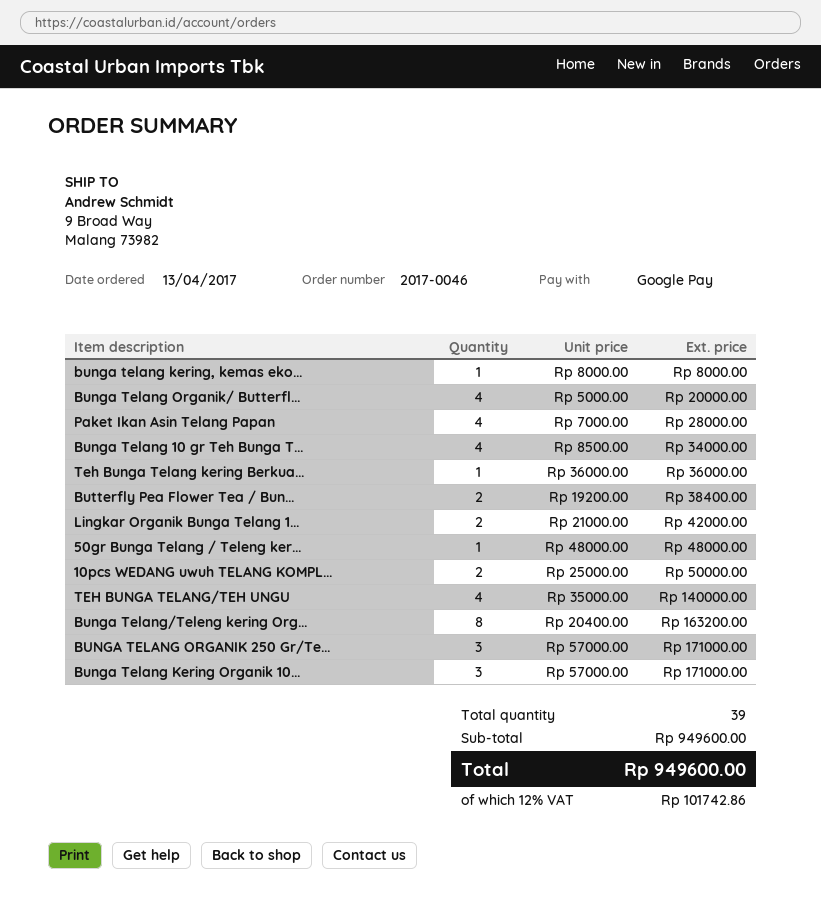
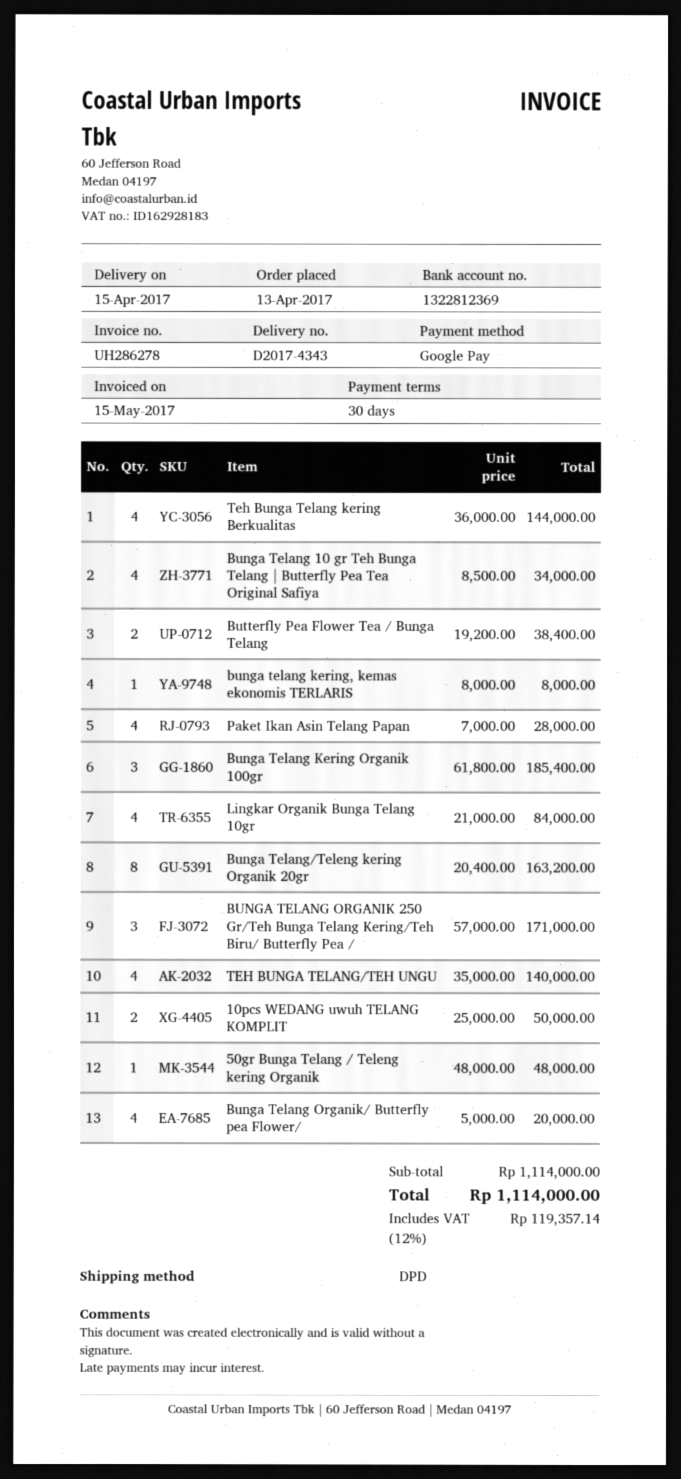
Teh Bunga Telang kering Berkua...: 1 x 36000.00 = 36000.00 -> 4 x 36000.00 = 144000.00
Lingkar Organik Bunga Telang 1...: 2 x 21000.00 = 42000.00 -> 4 x 21000.00 = 84000.00
Bunga Telang Kering Organik 10...: 3 x 57000.00 = 171000.00 -> 3 x 61800.00 = 185400.00
subtotal: 949600.00 -> 1114000.00
tax: 12% = 101742.86 -> 12% = 119357.14
total: 949600.00 -> 1114000.00

